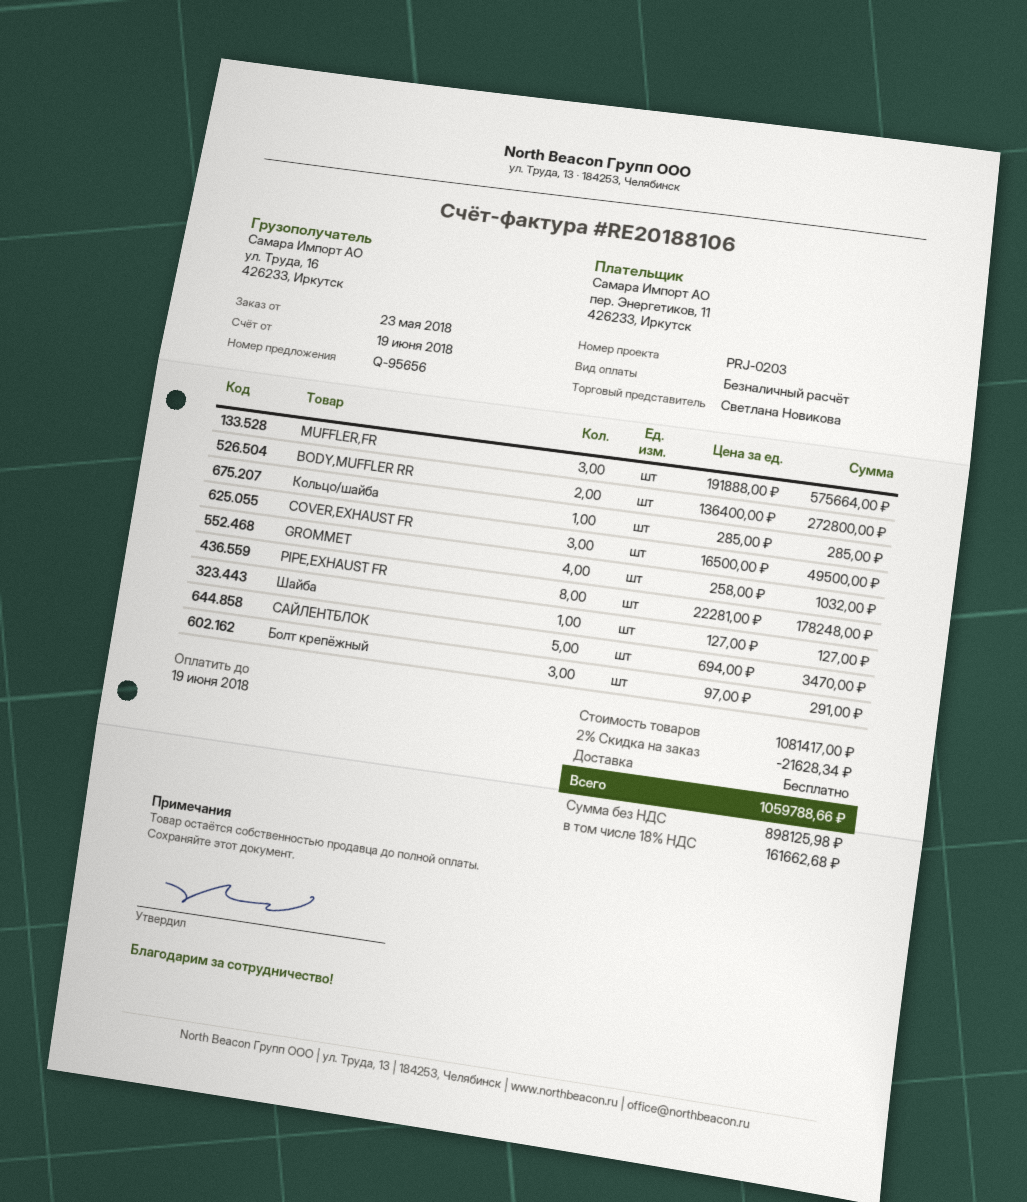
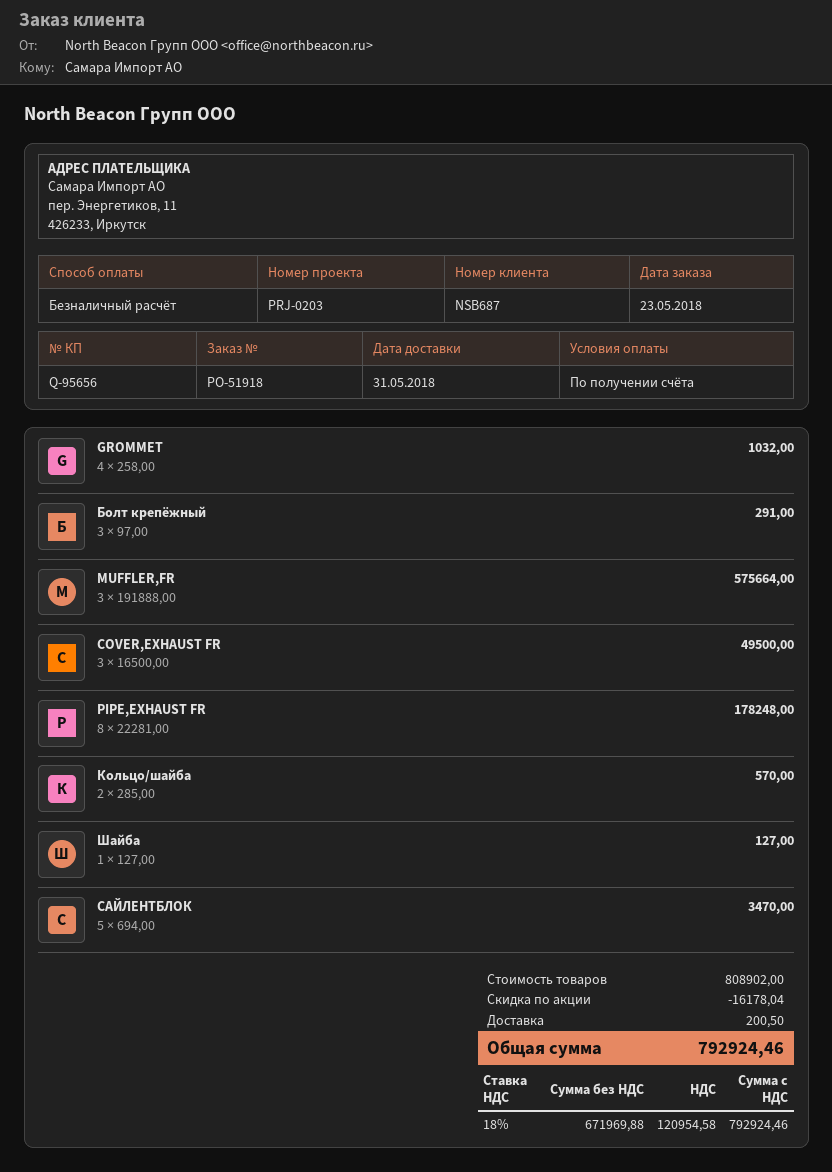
BODY,MUFFLER RR: 2 x 136400.00 = 272800.00 -> none
Кольцо/шайба: 1 x 285.00 = 285.00 -> 2 x 285.00 = 570.00
subtotal: 1081417.00 -> 808902.00
discount: 21628.34 -> 16178.04
shipping: 0.00 -> 200.50
net: 898125.98 -> 671969.88
tax: 18% = 161662.68 -> 18% = 120954.58
total: 1059788.66 -> 792924.46

